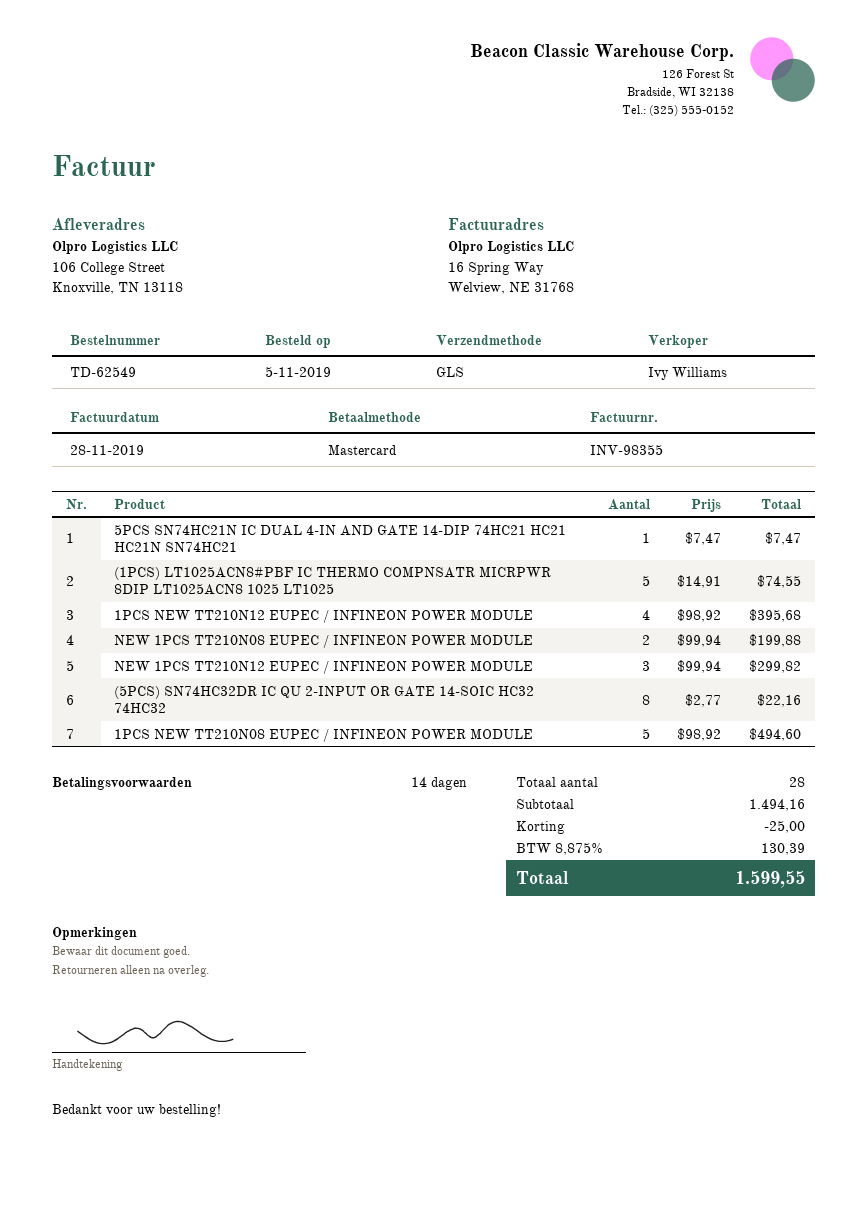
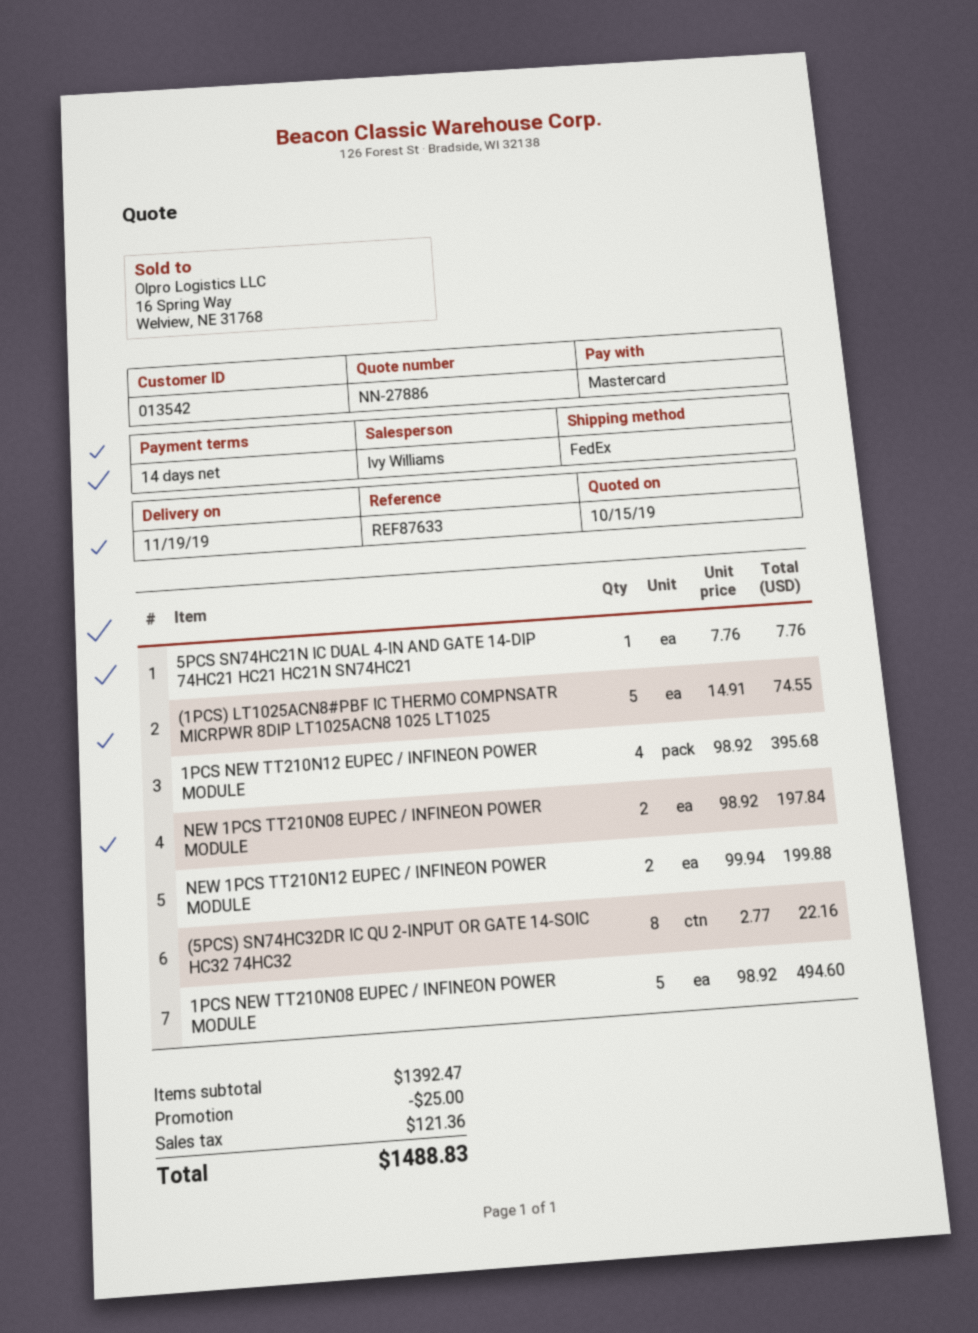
shipping method: GLS -> FedEx
5PCS SN74HC21N IC DUAL 4-IN AND GATE 14-DIP 74HC21 HC21 HC21N SN74HC21: 1 x 7.47 = 7.47 -> 1 x 7.76 = 7.76
NEW 1PCS TT210N08 EUPEC / INFINEON POWER MODULE: 2 x 99.94 = 199.88 -> 2 x 98.92 = 197.84
NEW 1PCS TT210N12 EUPEC / INFINEON POWER MODULE: 3 x 99.94 = 299.82 -> 2 x 99.94 = 199.88
subtotal: 1494.16 -> 1392.47
tax: 130.39 -> 121.36
total: 1599.55 -> 1488.83

